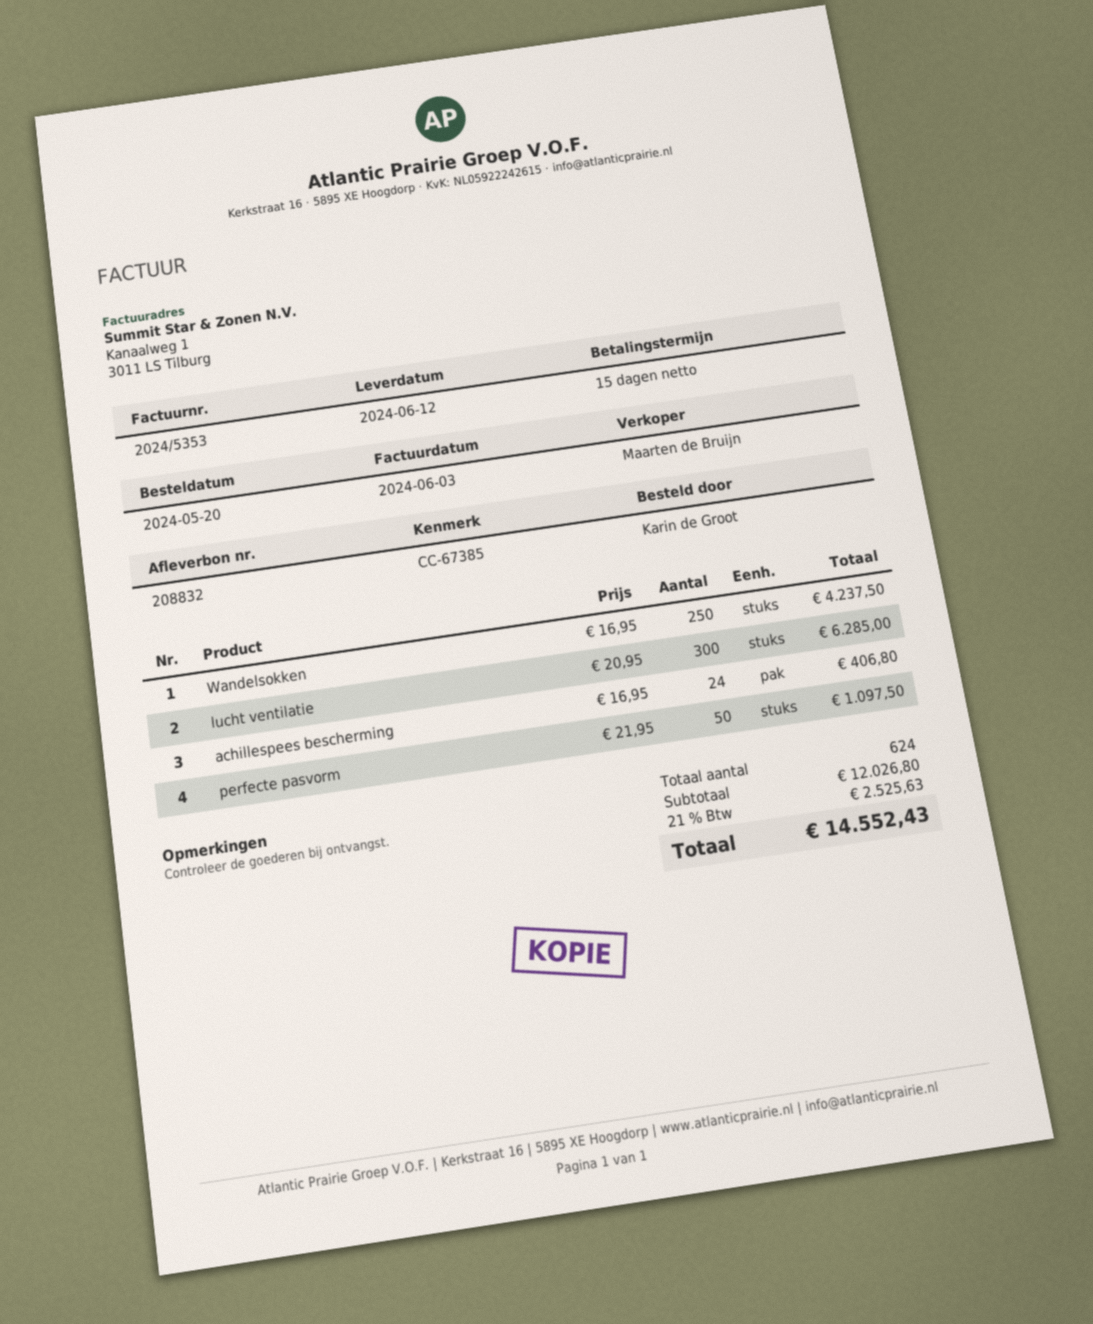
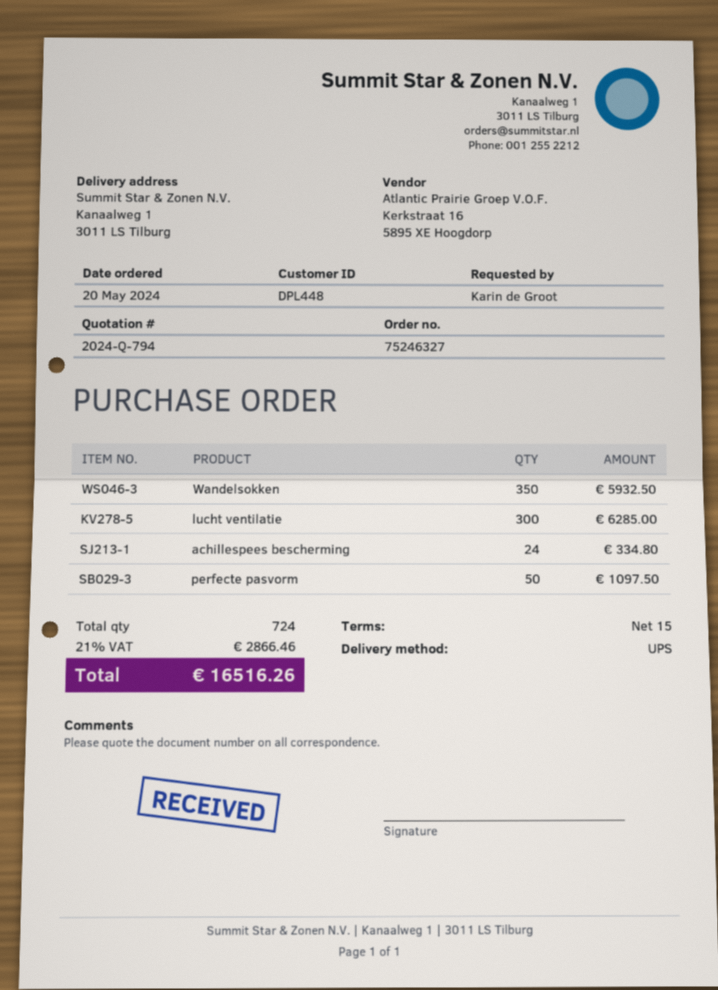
Wandelsokken: 250 for 4237.50 -> 350 for 5932.50
achillespees bescherming: 24 for 406.80 -> 24 for 334.80
total quantity: 624 -> 724
tax: 21% = 2525.63 -> 21% = 2866.46
total: 14552.43 -> 16516.26

